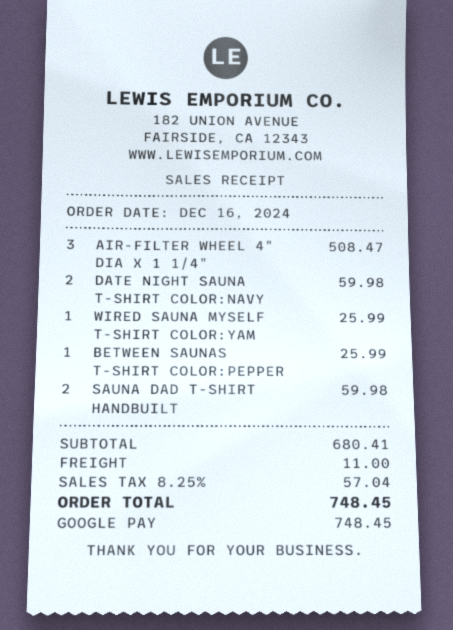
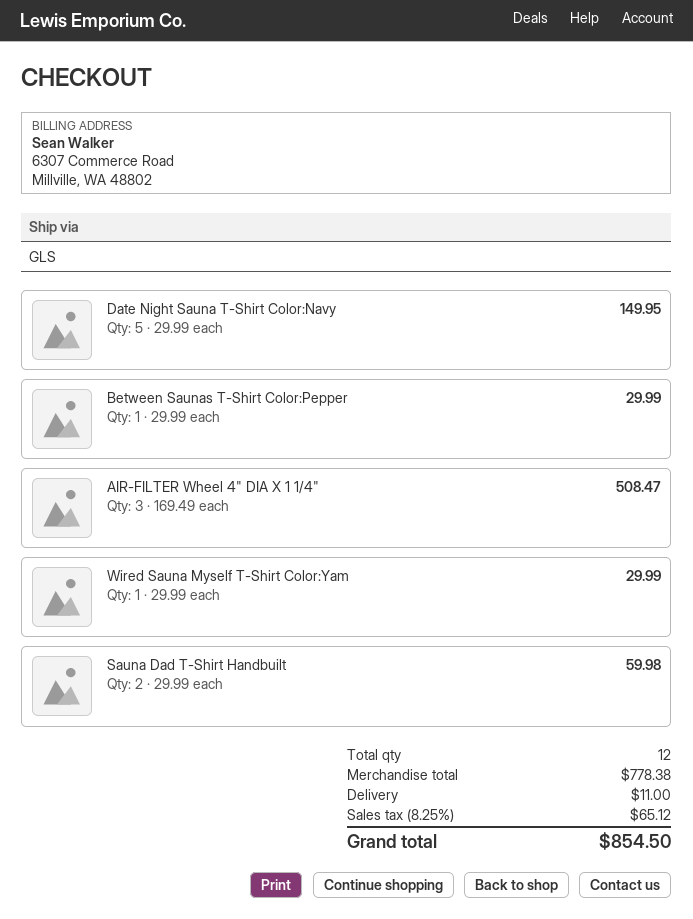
DATE NIGHT SAUNA T-SHIRT COLOR:NAVY: 2 for 59.98 -> 5 for 149.95
WIRED SAUNA MYSELF T-SHIRT COLOR:YAM: 1 for 25.99 -> 1 for 29.99
BETWEEN SAUNAS T-SHIRT COLOR:PEPPER: 1 for 25.99 -> 1 for 29.99
subtotal: 680.41 -> 778.38
tax: 8.25% = 57.04 -> 8.25% = 65.12
total: 748.45 -> 854.50

